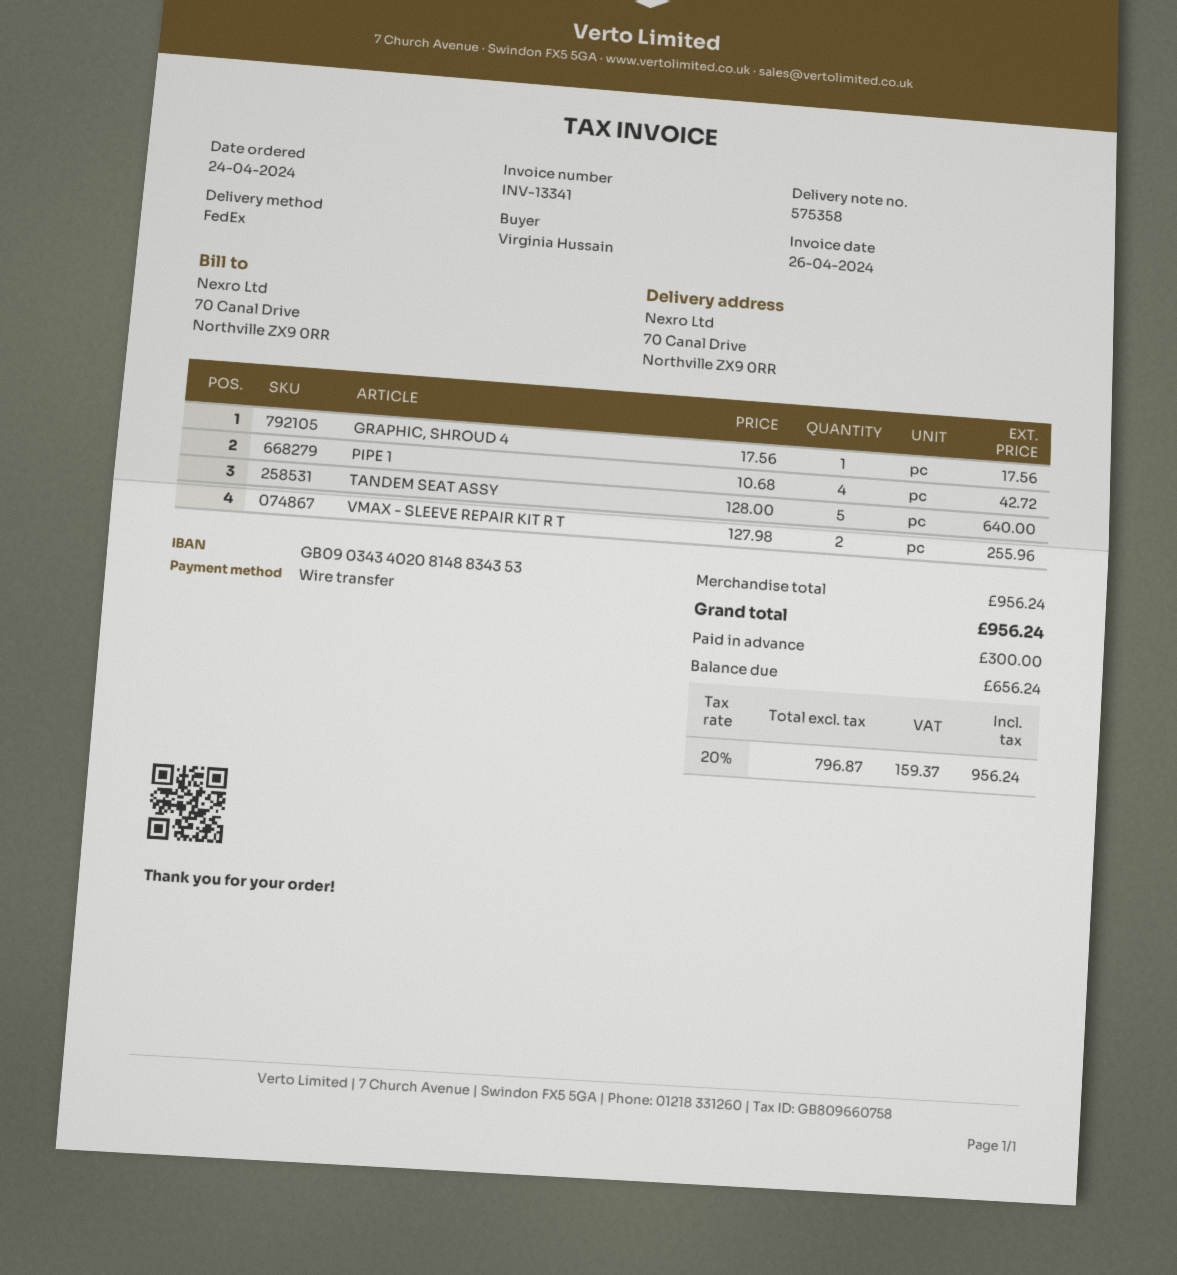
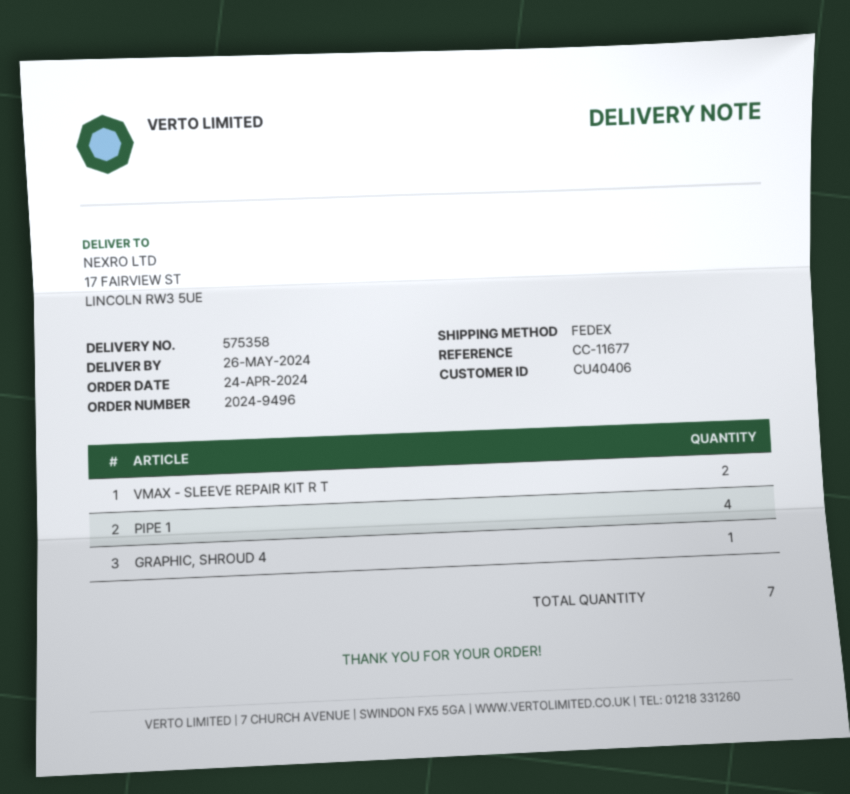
ship to: 70 Canal Drive, Northville ZX9 0RR -> 17 FAIRVIEW ST, LINCOLN RW3 5UE
TANDEM SEAT ASSY: 5 -> none

